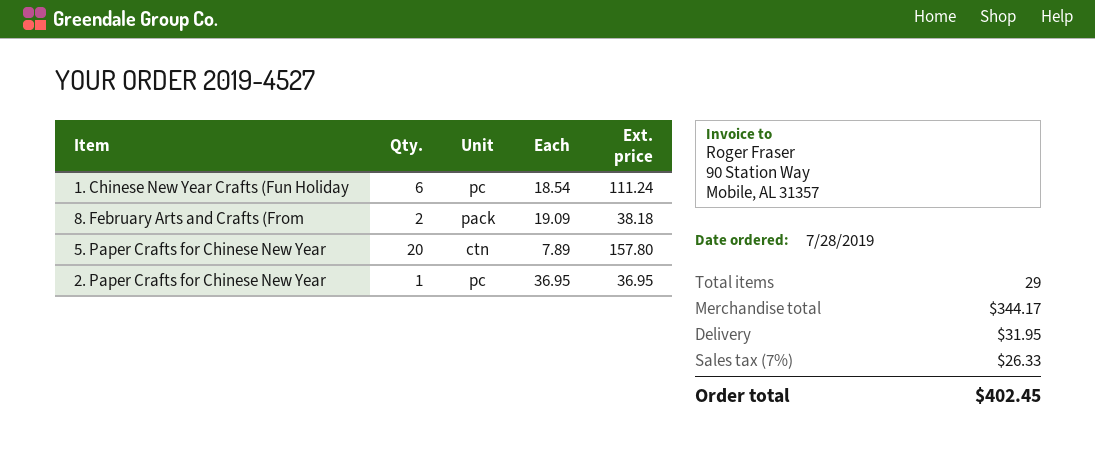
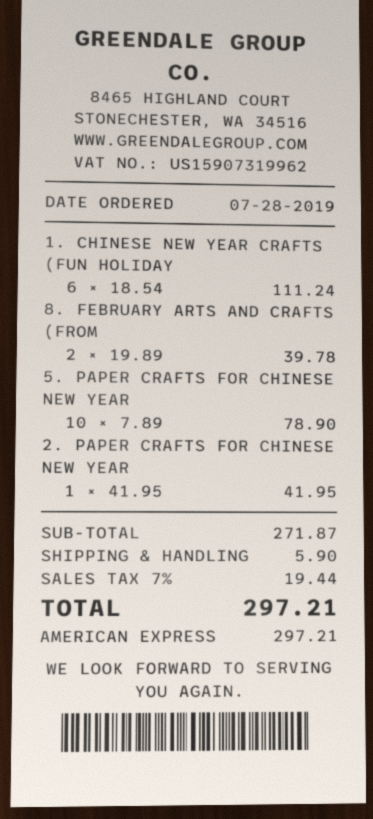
8. February Arts and Crafts (From: 2 x 19.09 = 38.18 -> 2 x 19.89 = 39.78
5. Paper Crafts for Chinese New Year: 20 x 7.89 = 157.80 -> 10 x 7.89 = 78.90
2. Paper Crafts for Chinese New Year: 1 x 36.95 = 36.95 -> 1 x 41.95 = 41.95
subtotal: 344.17 -> 271.87
shipping: 31.95 -> 5.90
tax: 7% = 26.33 -> 7% = 19.44
total: 402.45 -> 297.21

